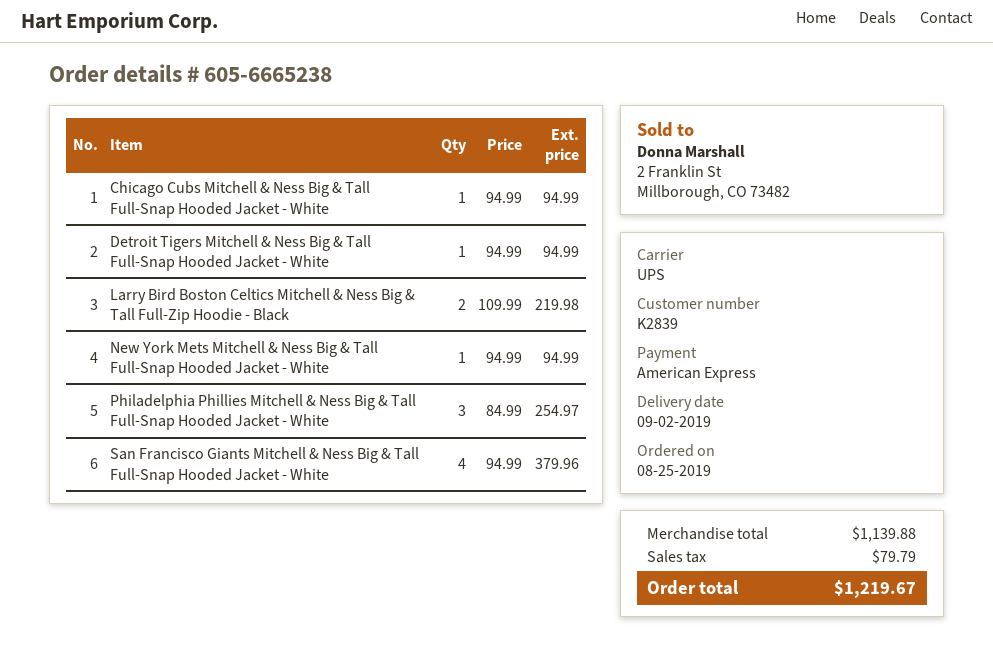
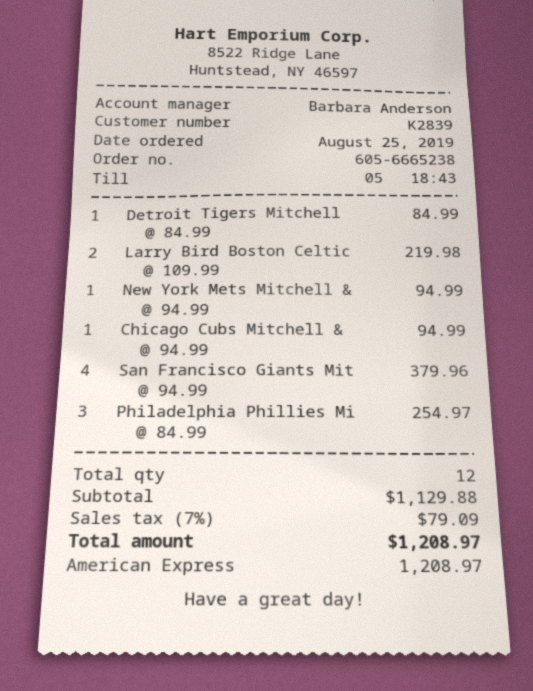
Detroit Tigers Mitchell & Ness Big & Tall Full-Snap Hooded Jacket - White: 1 x 94.99 = 94.99 -> 1 x 84.99 = 84.99
subtotal: 1139.88 -> 1129.88
tax: 79.79 -> 79.09
total: 1219.67 -> 1208.97

